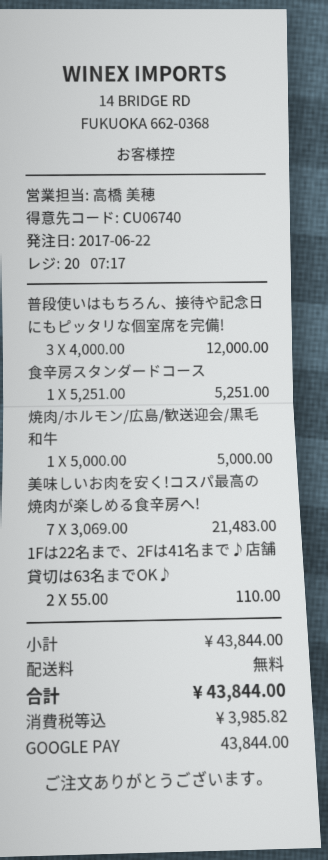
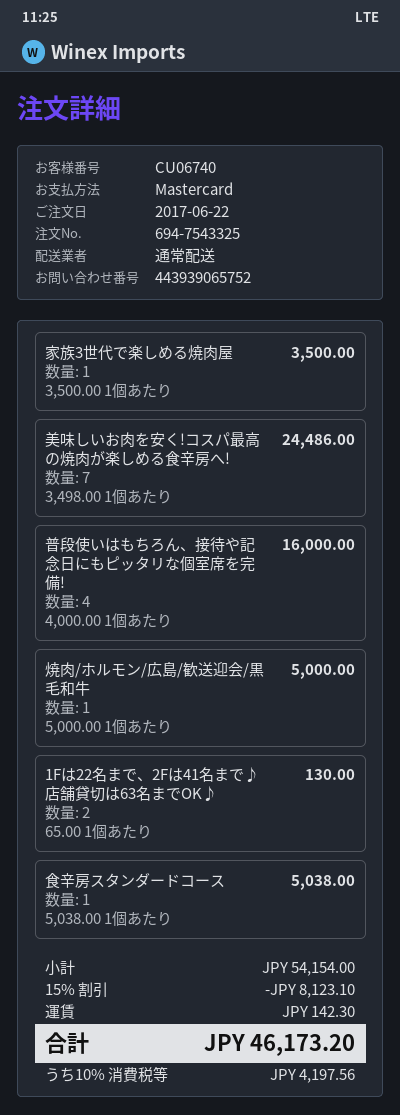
payment method: Google Pay -> Mastercard
普段使いはもちろん、接待や記念日にもピッタリな個室席を完備!: 3 x 4000.00 = 12000.00 -> 4 x 4000.00 = 16000.00
食辛房スタンダードコース: 1 x 5251.00 = 5251.00 -> 1 x 5038.00 = 5038.00
美味しいお肉を安く!コスパ最高の焼肉が楽しめる食辛房へ!: 7 x 3069.00 = 21483.00 -> 7 x 3498.00 = 24486.00
1Fは22名まで、2Fは41名まで♪店舗貸切は63名までOK♪: 2 x 55.00 = 110.00 -> 2 x 65.00 = 130.00
家族3世代で楽しめる焼肉屋: none -> 1 x 3500.00 = 3500.00
subtotal: 43844.00 -> 54154.00
discount: none -> 15% = 8123.10
shipping: 0.00 -> 142.30
tax: 3985.82 -> 4197.56
total: 43844.00 -> 46173.20

